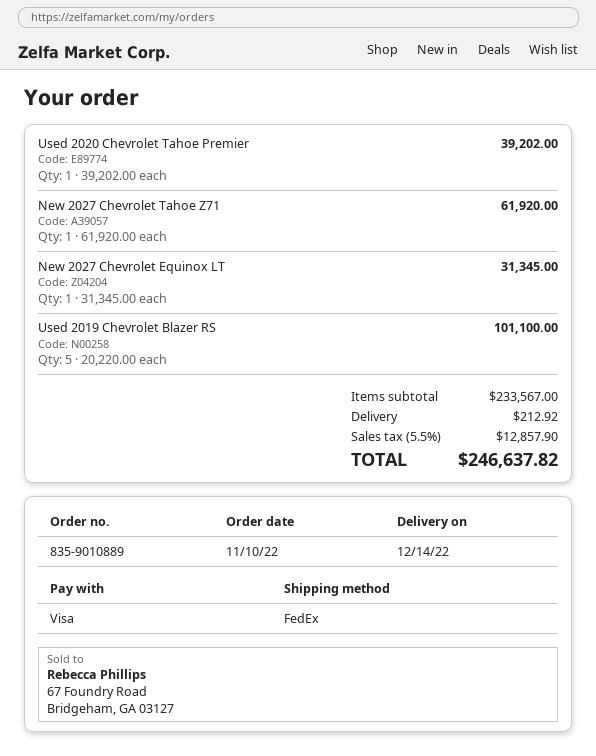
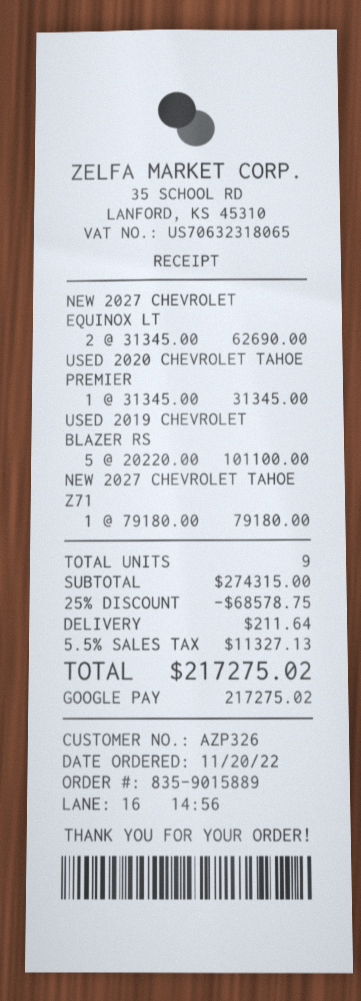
order number: 835-9010889 -> 835-9015889
order date: 2022-11-10 -> 2022-11-20
payment method: Visa -> Google Pay
Used 2020 Chevrolet Tahoe Premier: 1 x 39202.00 = 39202.00 -> 1 x 31345.00 = 31345.00
New 2027 Chevrolet Tahoe Z71: 1 x 61920.00 = 61920.00 -> 1 x 79180.00 = 79180.00
New 2027 Chevrolet Equinox LT: 1 x 31345.00 = 31345.00 -> 2 x 31345.00 = 62690.00
subtotal: 233567.00 -> 274315.00
discount: none -> 25% = 68578.75
shipping: 212.92 -> 211.64
tax: 5.5% = 12857.90 -> 5.5% = 11327.13
total: 246637.82 -> 217275.02

